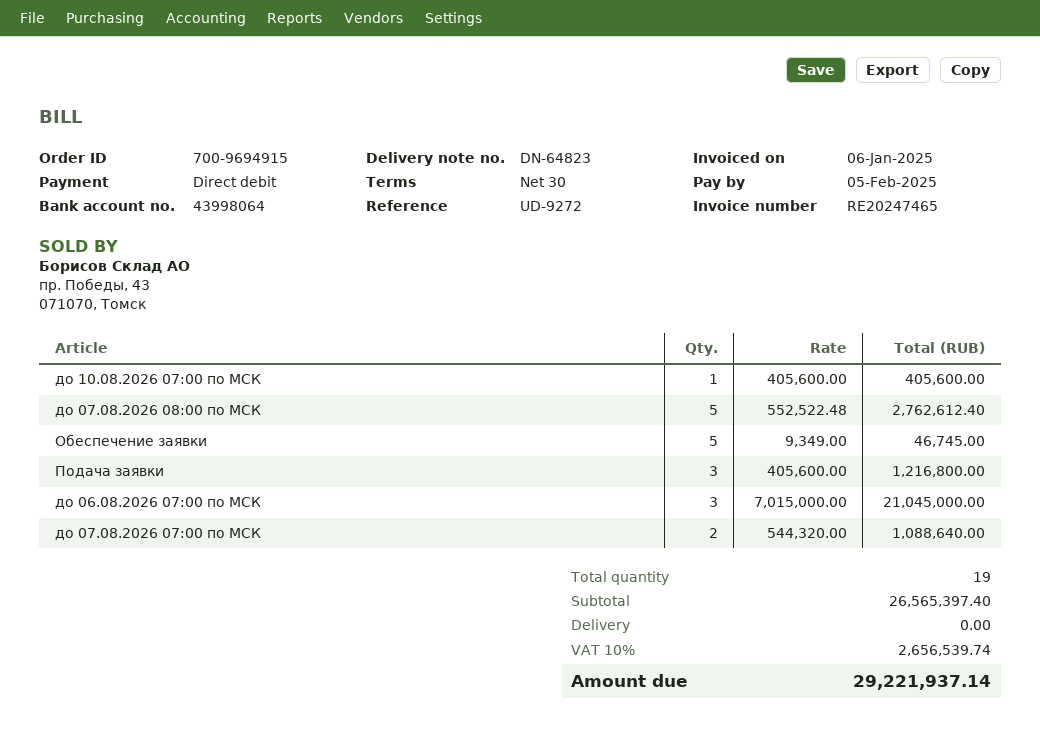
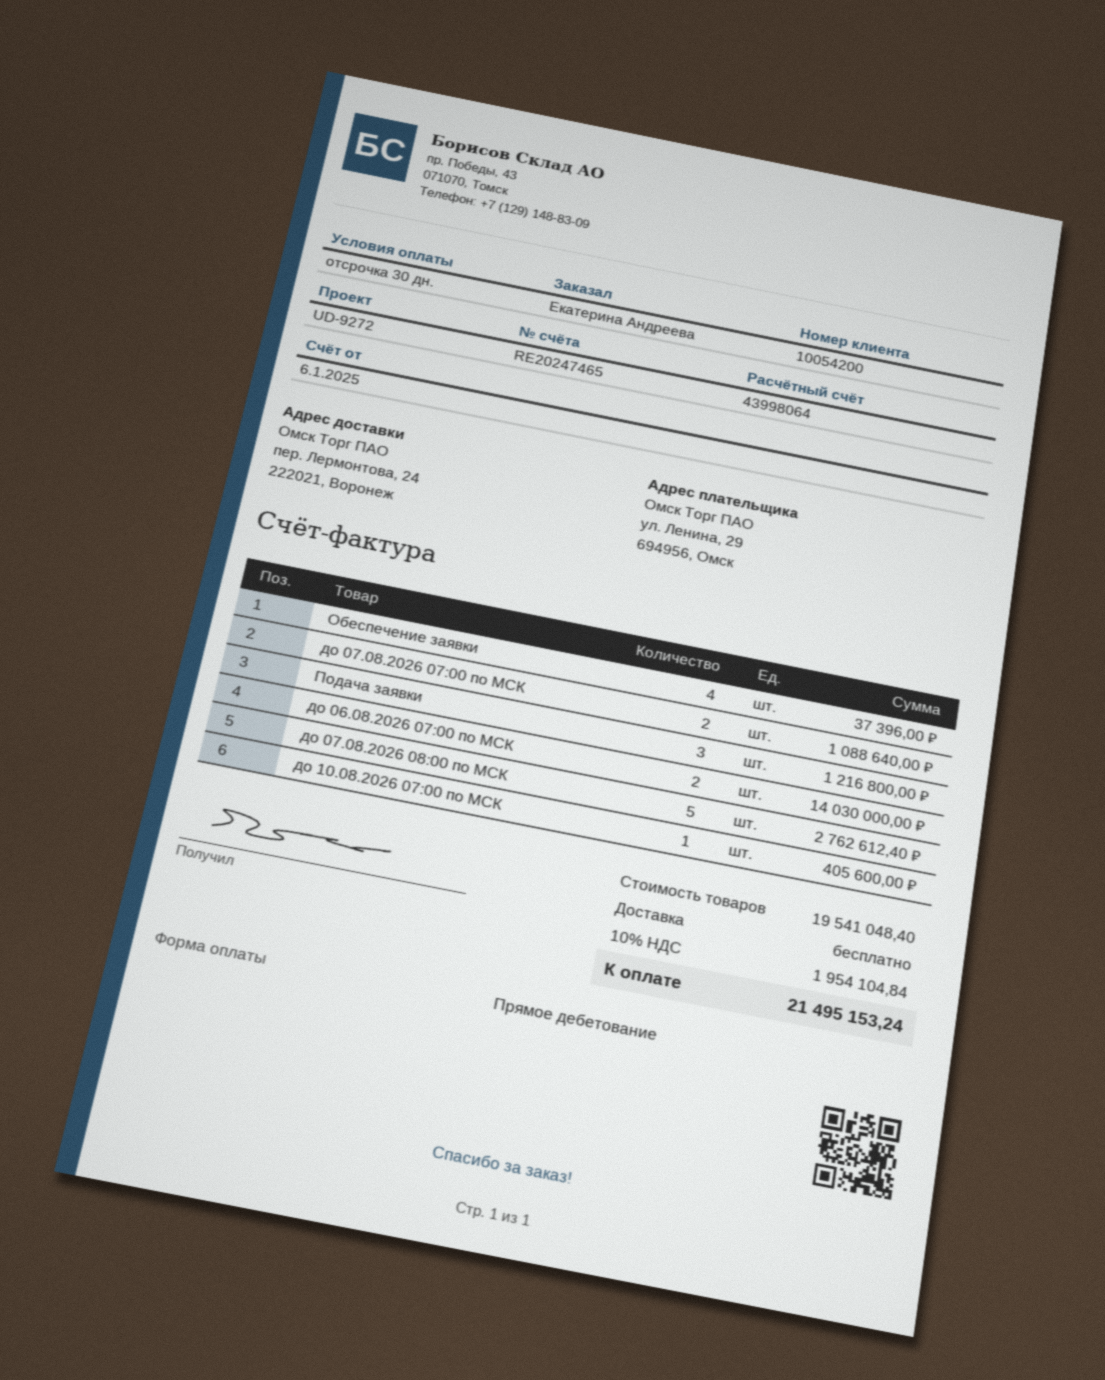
Обеспечение заявки: 5 for 46745.00 -> 4 for 37396.00
до 06.08.2026 07:00 по МСК: 3 for 21045000.00 -> 2 for 14030000.00
subtotal: 26565397.40 -> 19541048.40
tax: 10% = 2656539.74 -> 10% = 1954104.84
total: 29221937.14 -> 21495153.24

